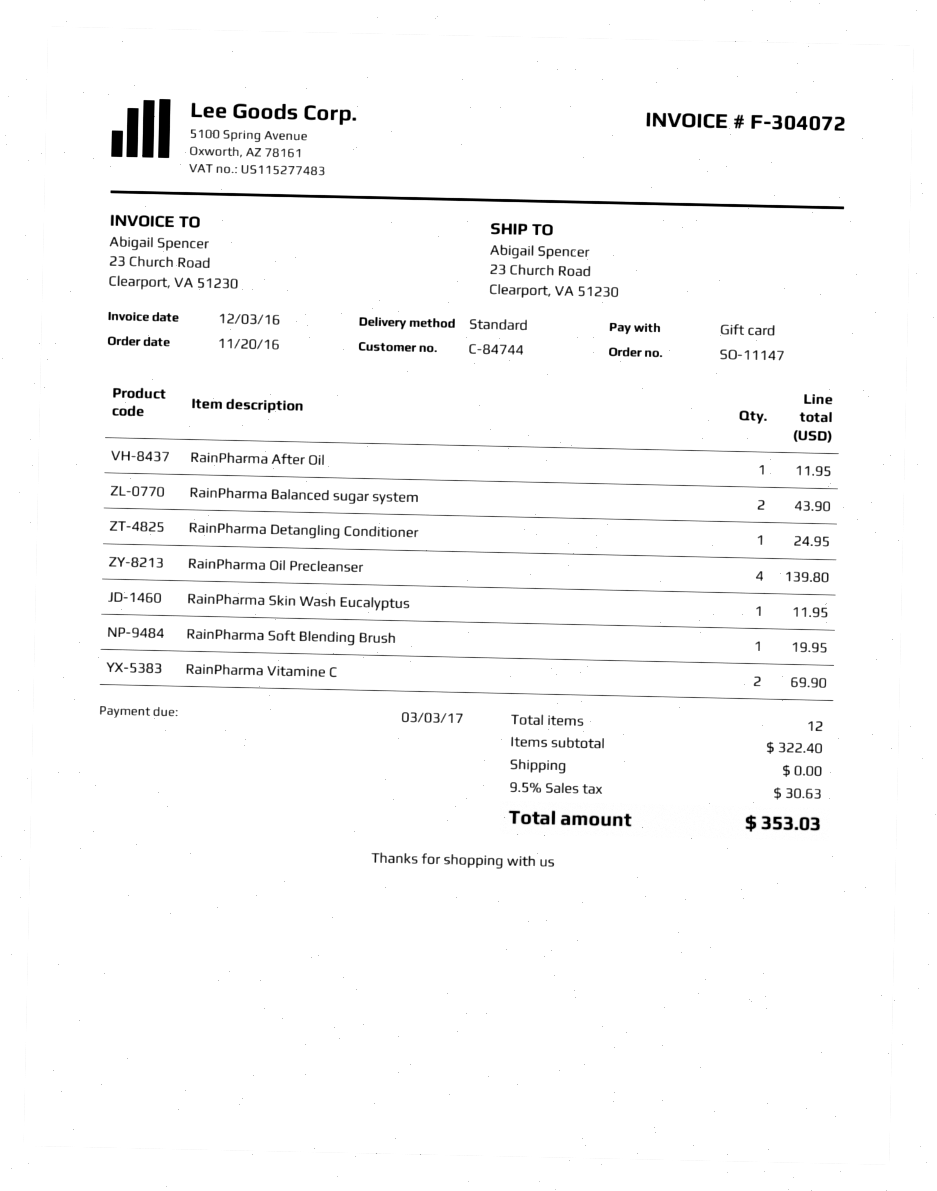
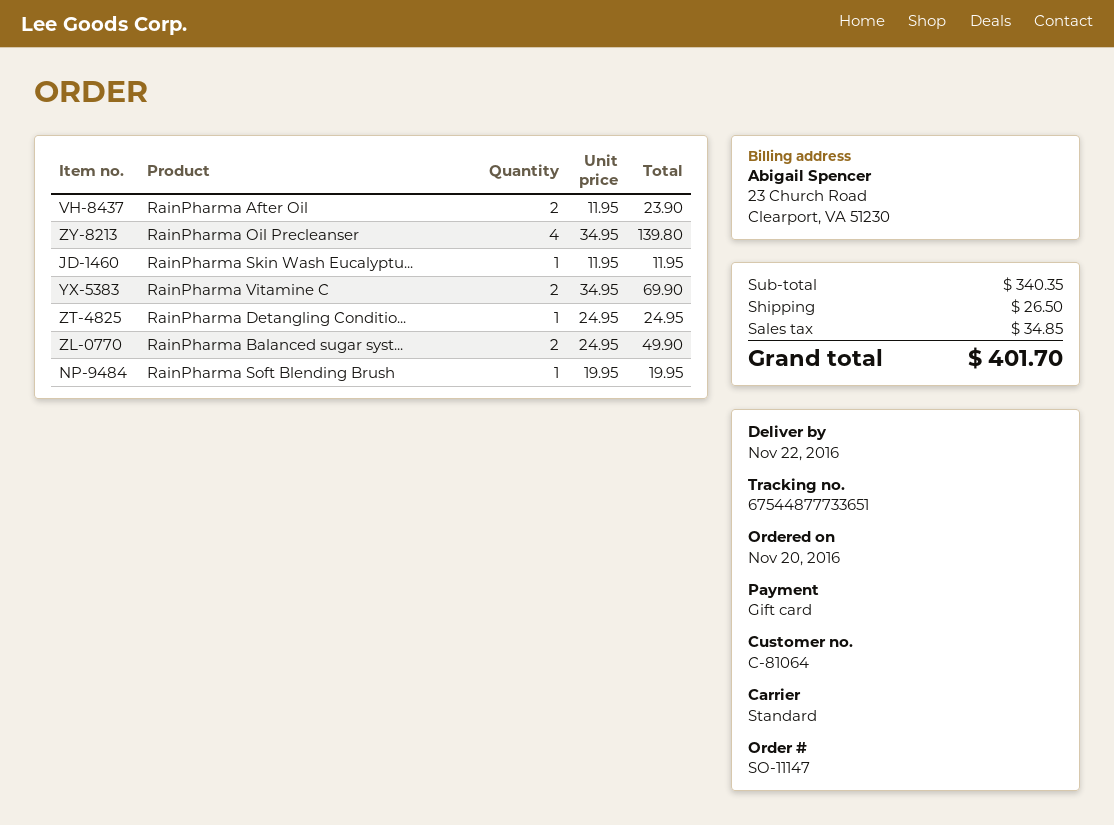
customer number: C-84744 -> C-81064
RainPharma After Oil: 1 for 11.95 -> 2 for 23.90
RainPharma Balanced sugar system: 2 for 43.90 -> 2 for 49.90
subtotal: 322.40 -> 340.35
shipping: 0.00 -> 26.50
tax: 30.63 -> 34.85
total: 353.03 -> 401.70

